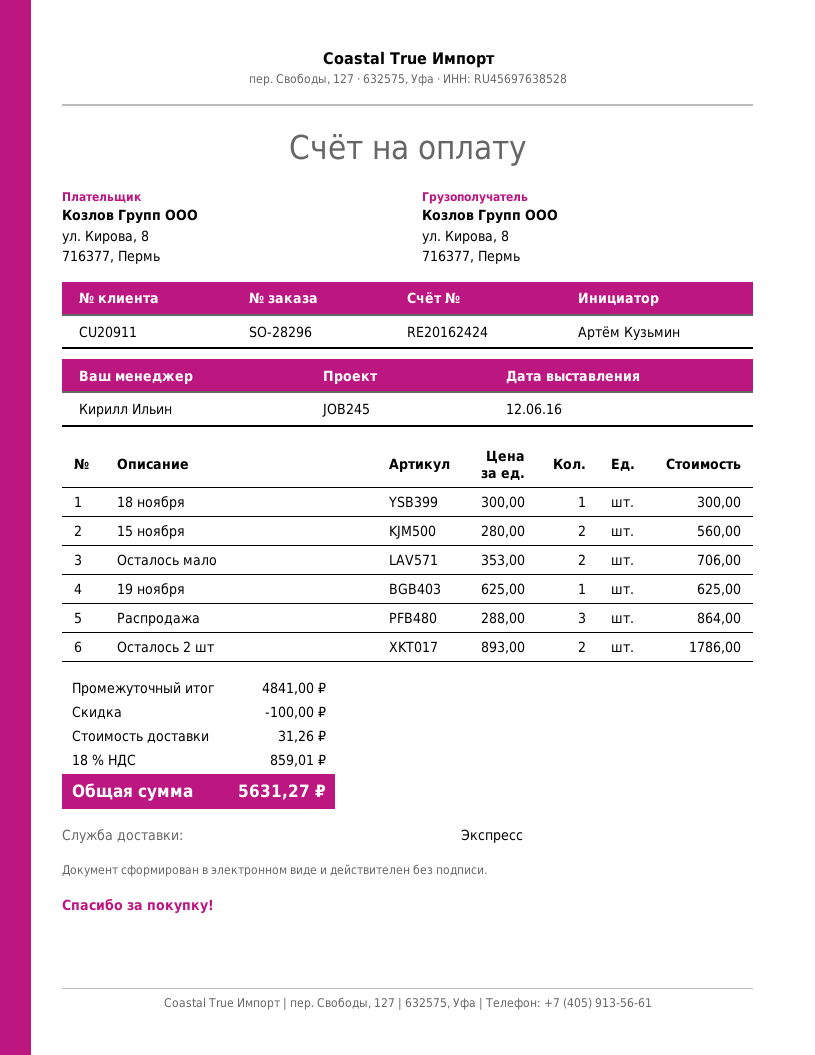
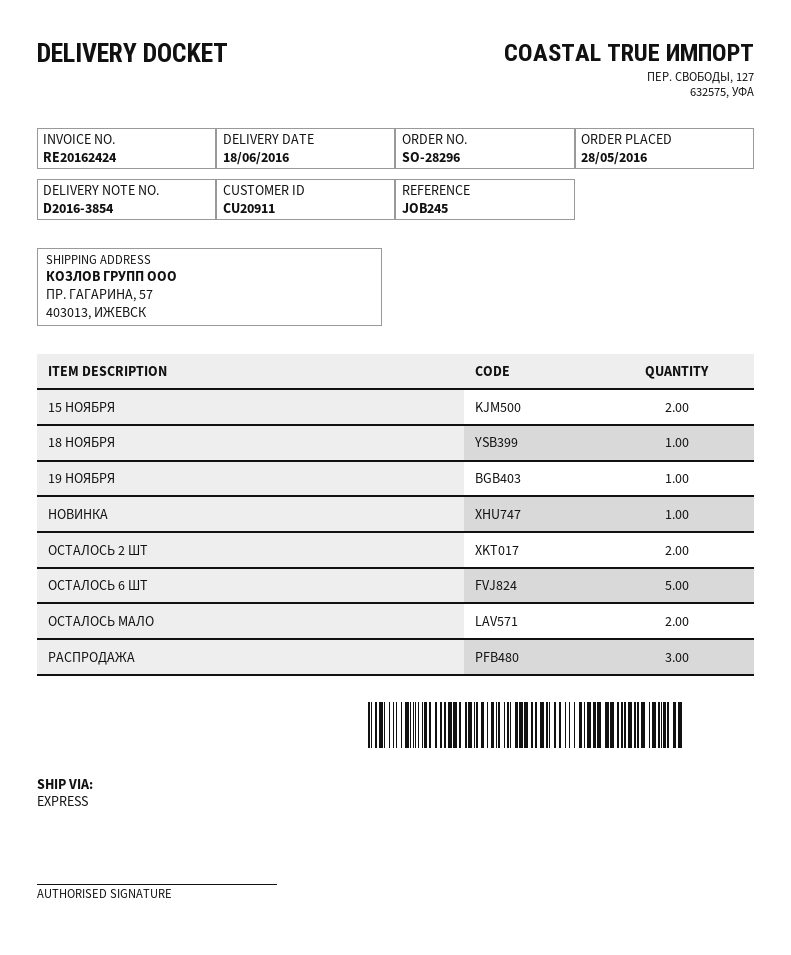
ship to: ул. Кирова, 8, 716377, Пермь -> ПР. ГАГАРИНА, 57, 403013, ИЖЕВСК
НОВИНКА: none -> 1
ОСТАЛОСЬ 6 ШТ: none -> 5

